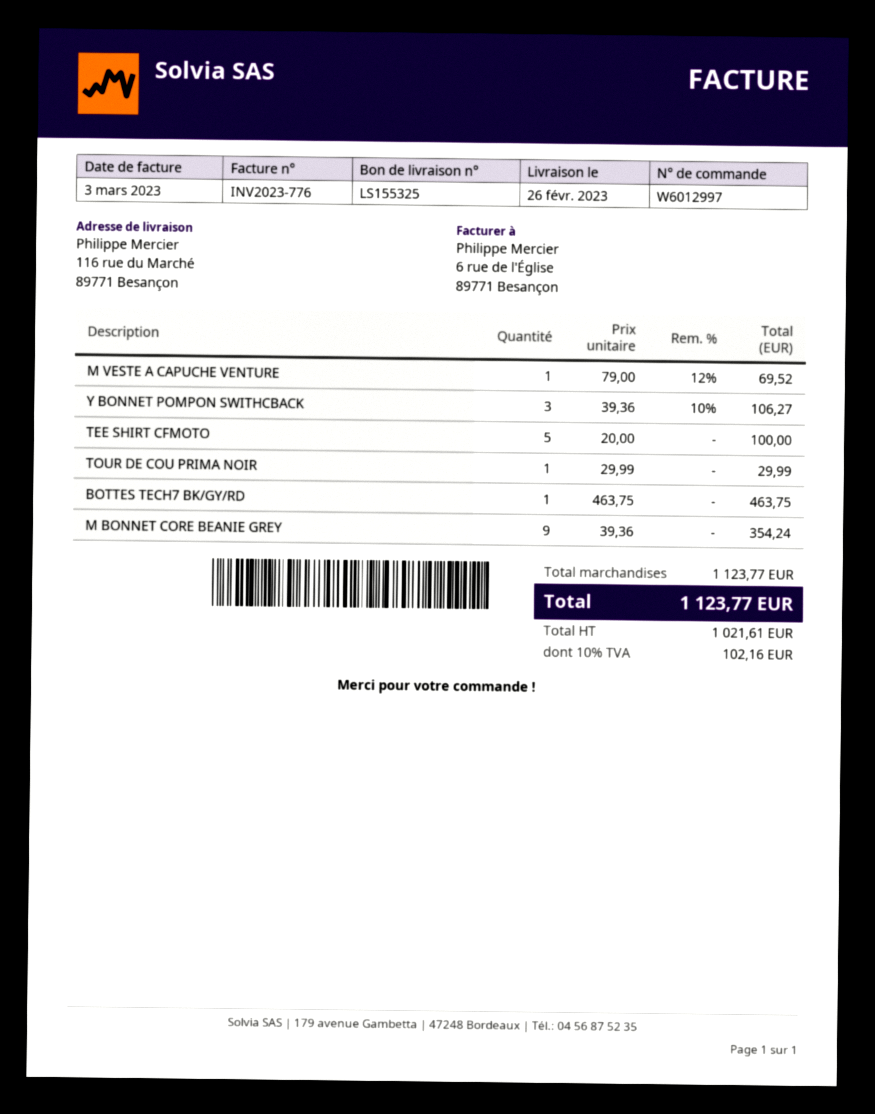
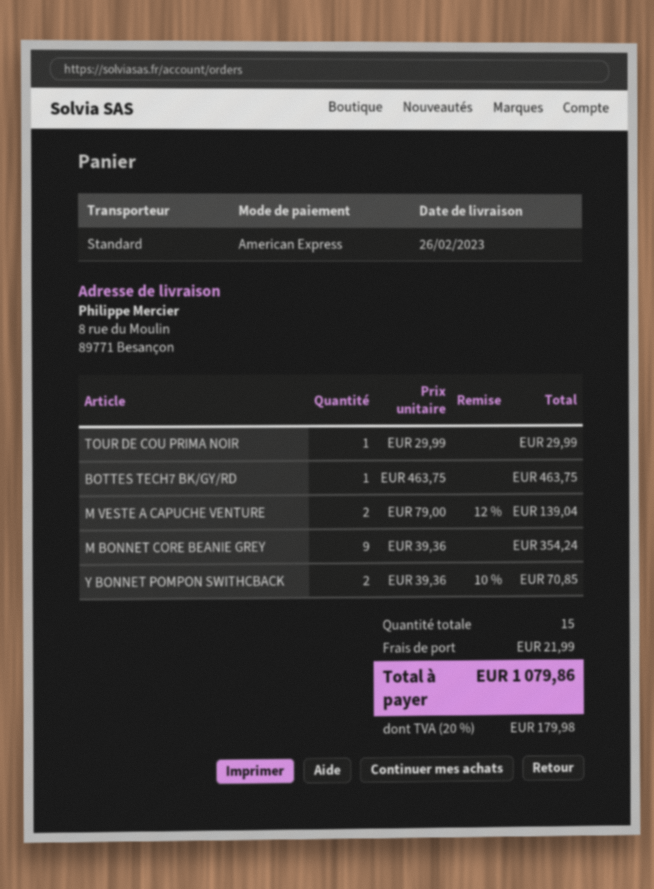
ship to: 116 rue du Marché, 89771 Besançon -> 8 rue du Moulin, 89771 Besançon
M VESTE A CAPUCHE VENTURE: 1 x 79.00 - 12% = 69.52 -> 2 x 79.00 - 12% = 139.04
Y BONNET POMPON SWITHCBACK: 3 x 39.36 - 10% = 106.27 -> 2 x 39.36 - 10% = 70.85
TEE SHIRT CFMOTO: 5 x 20.00 = 100.00 -> none
shipping: none -> 21.99
tax: 10% = 102.16 -> 20% = 179.98
total: 1123.77 -> 1079.86

